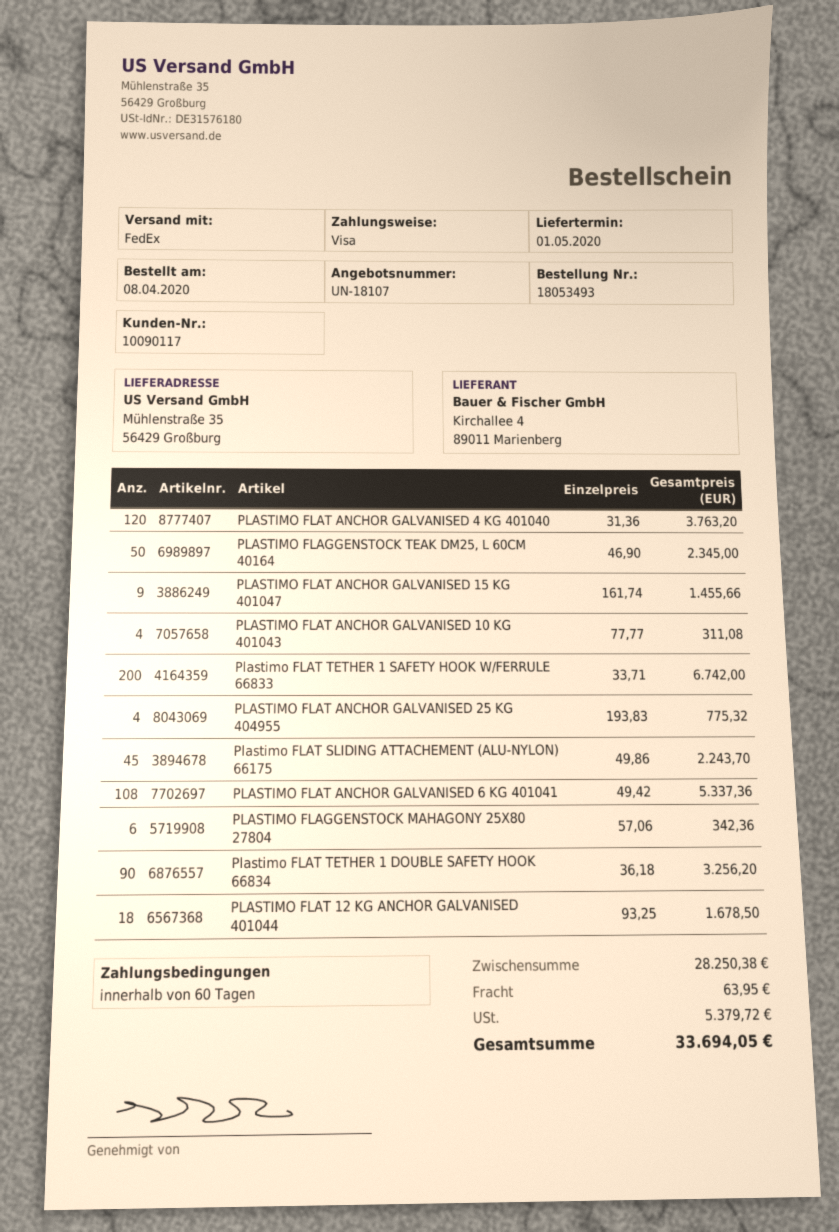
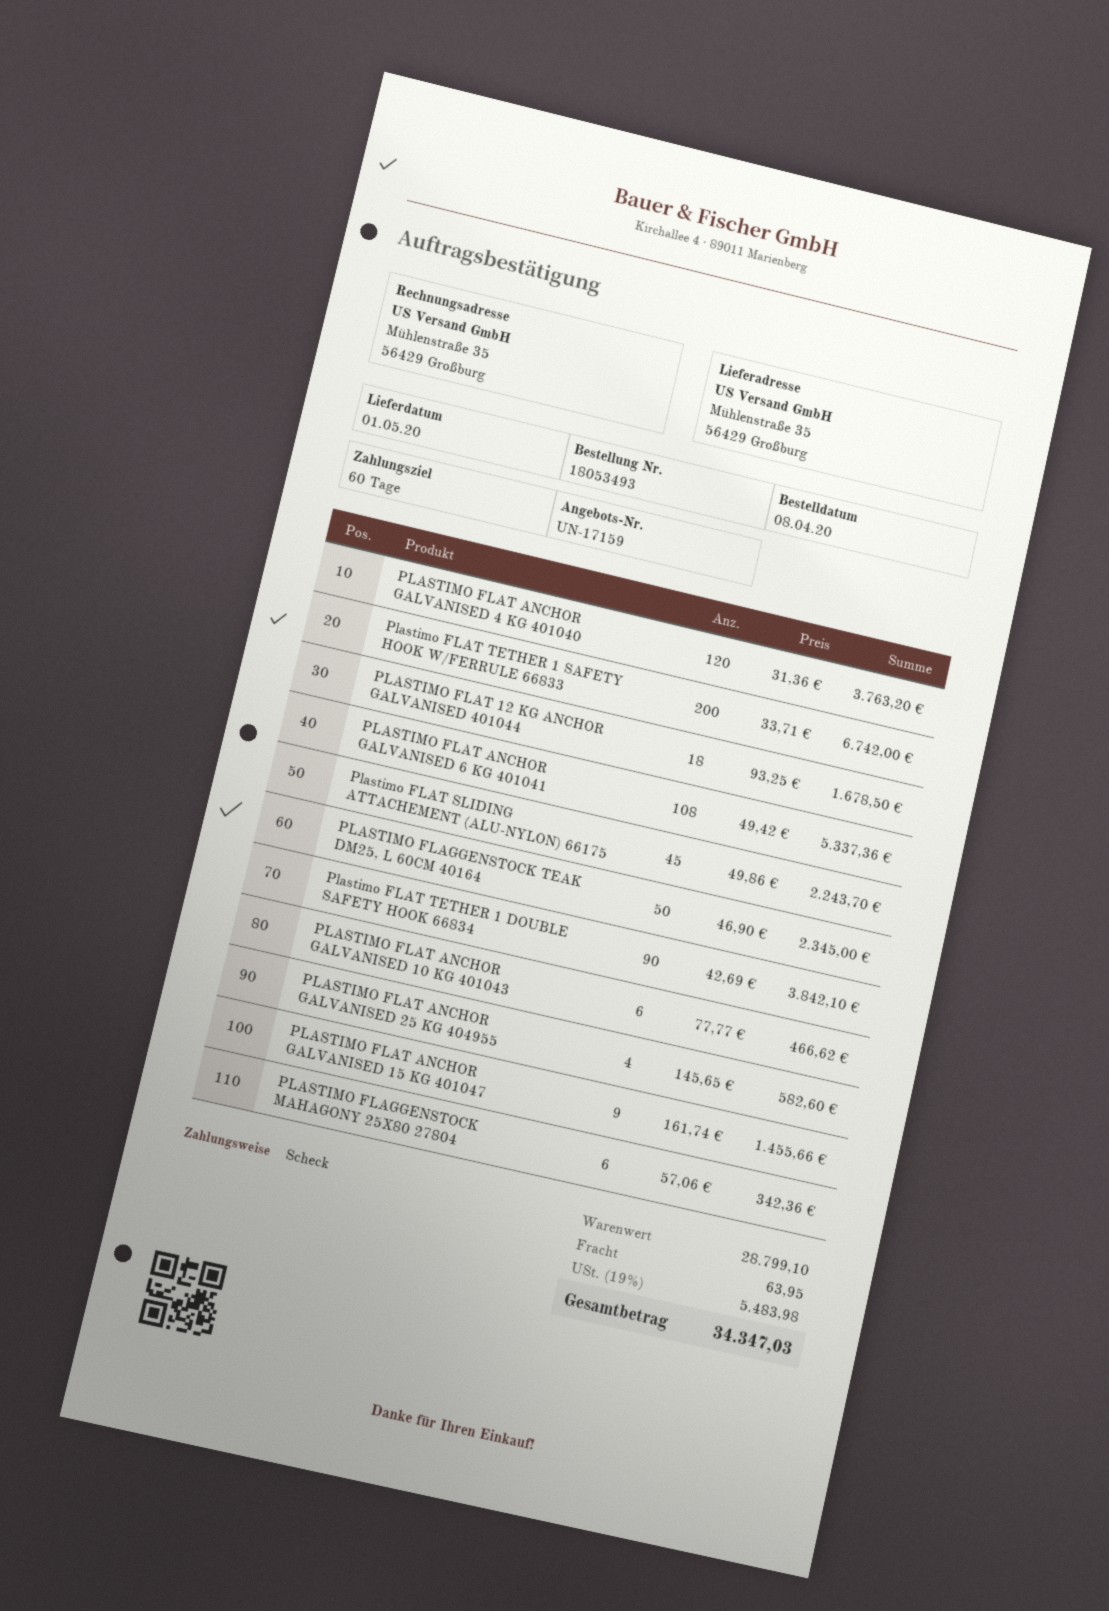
quote number: UN-18107 -> UN-17159
payment method: Visa -> cheque
PLASTIMO FLAT ANCHOR GALVANISED 10 KG 401043: 4 x 77.77 = 311.08 -> 6 x 77.77 = 466.62
PLASTIMO FLAT ANCHOR GALVANISED 25 KG 404955: 4 x 193.83 = 775.32 -> 4 x 145.65 = 582.60
Plastimo FLAT TETHER 1 DOUBLE SAFETY HOOK 66834: 90 x 36.18 = 3256.20 -> 90 x 42.69 = 3842.10
subtotal: 28250.38 -> 28799.10
tax: 5379.72 -> 5483.98
total: 33694.05 -> 34347.03

